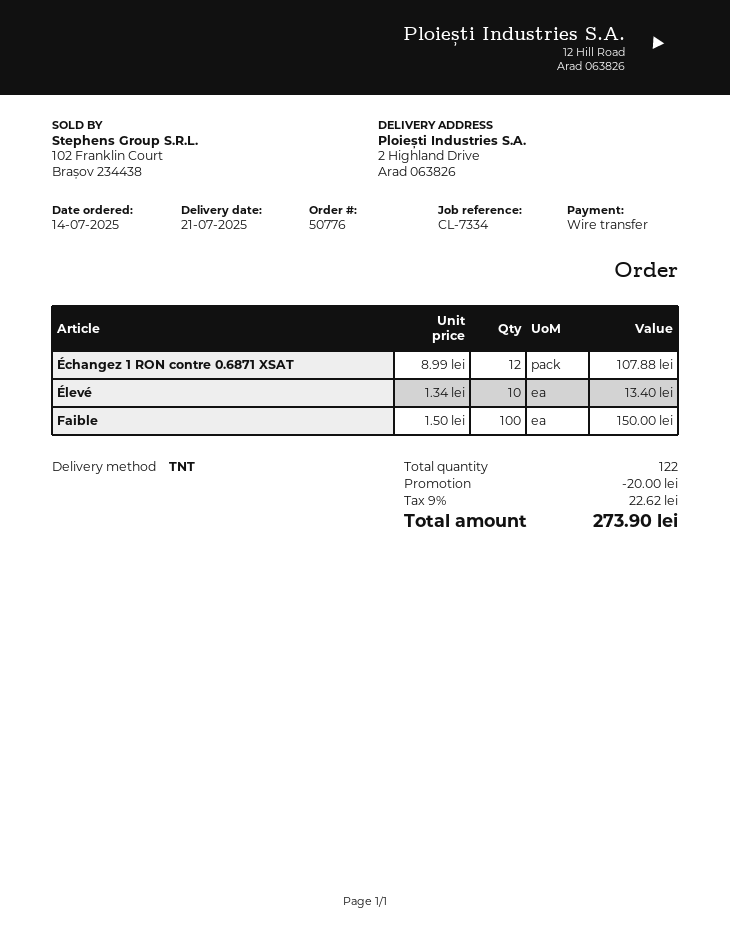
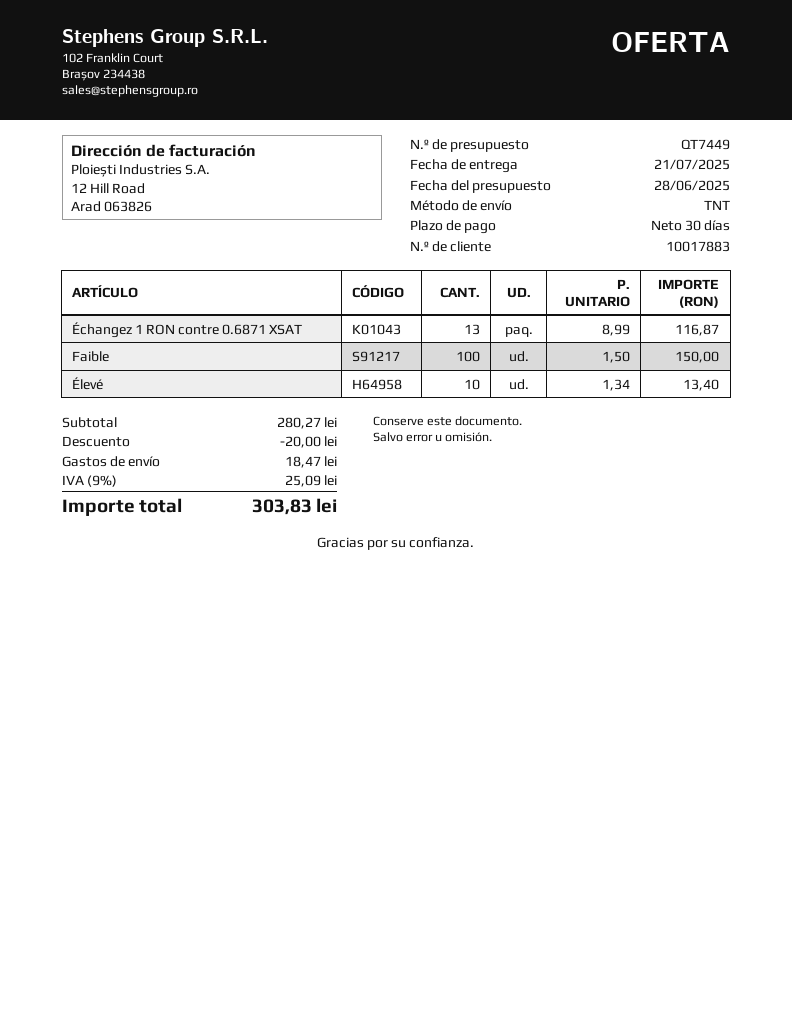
Échangez 1 RON contre 0.6871 XSAT: 12 x 8.99 = 107.88 -> 13 x 8.99 = 116.87
shipping: none -> 18.47
tax: 9% = 22.62 -> 9% = 25.09
total: 273.90 -> 303.83

